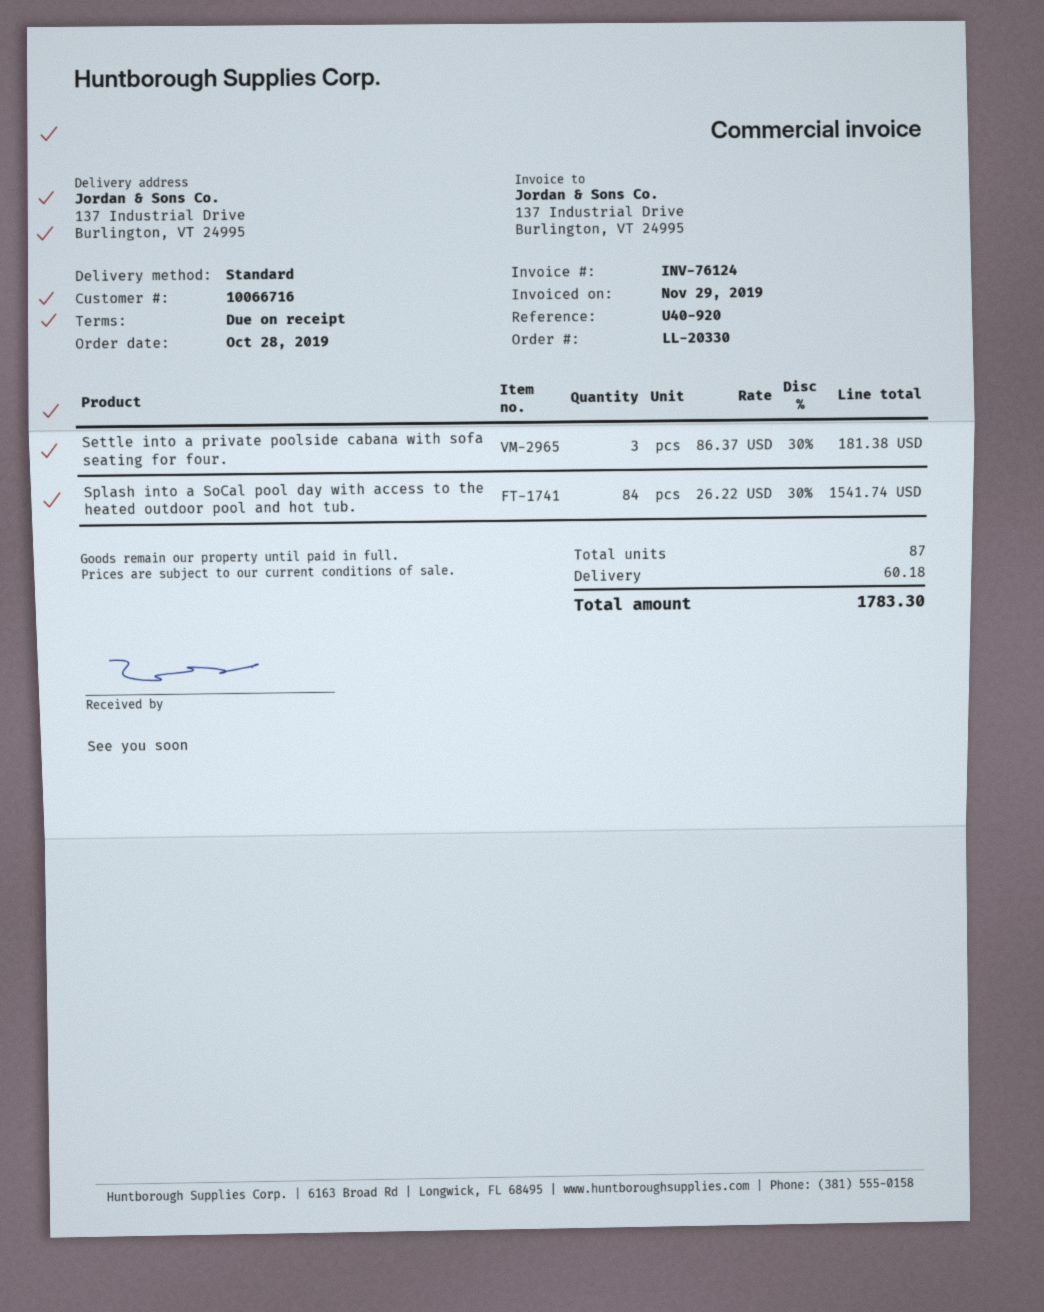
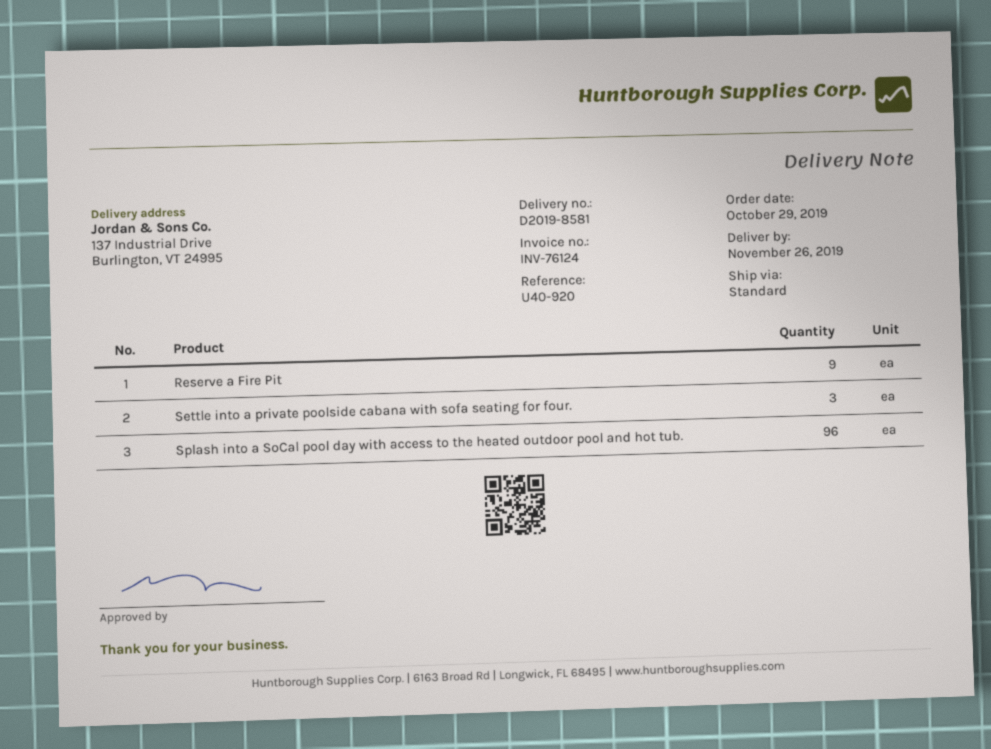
order date: 2019-10-28 -> 2019-10-29
Splash into a SoCal pool day with access to the heated outdoor pool and hot tub.: 84 -> 96
Reserve a Fire Pit: none -> 9

